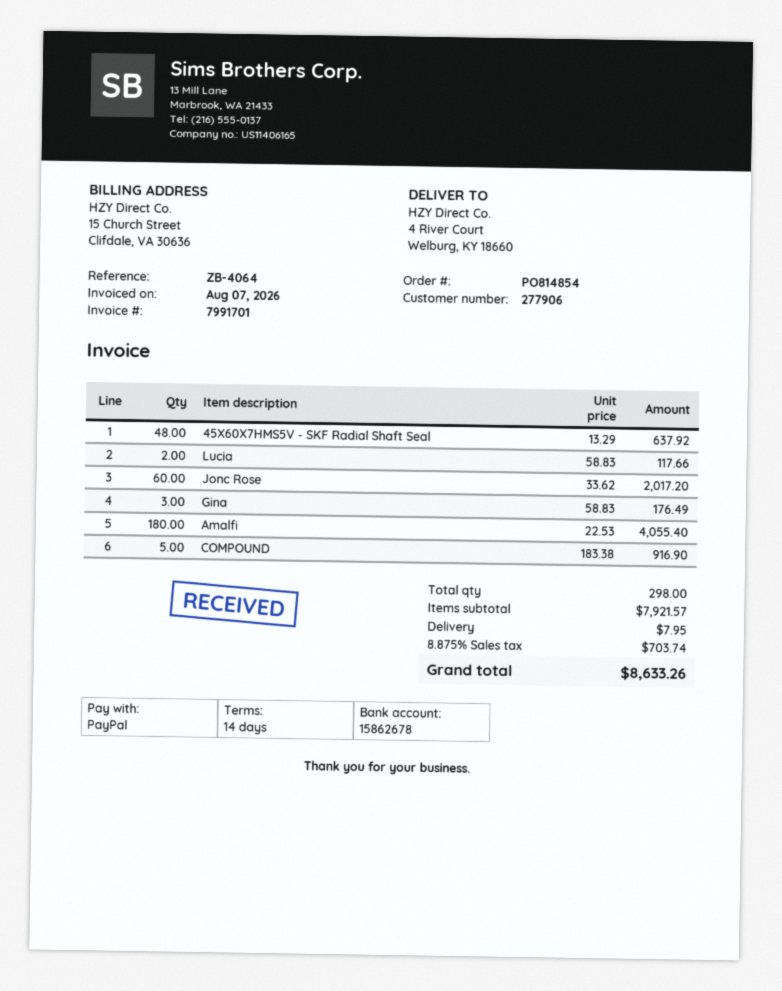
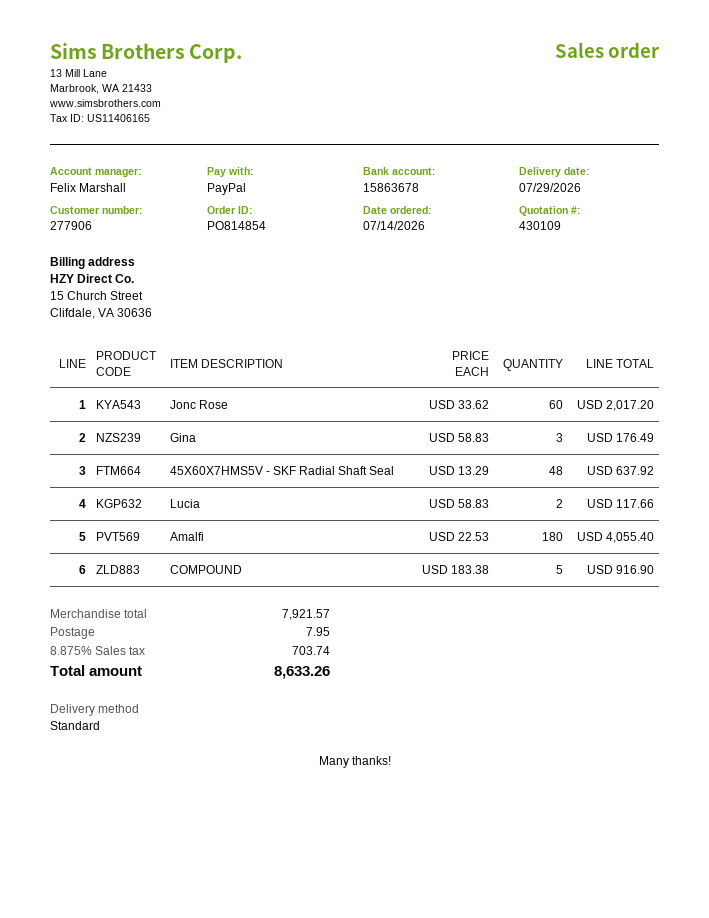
bank account: 15862678 -> 15863678

